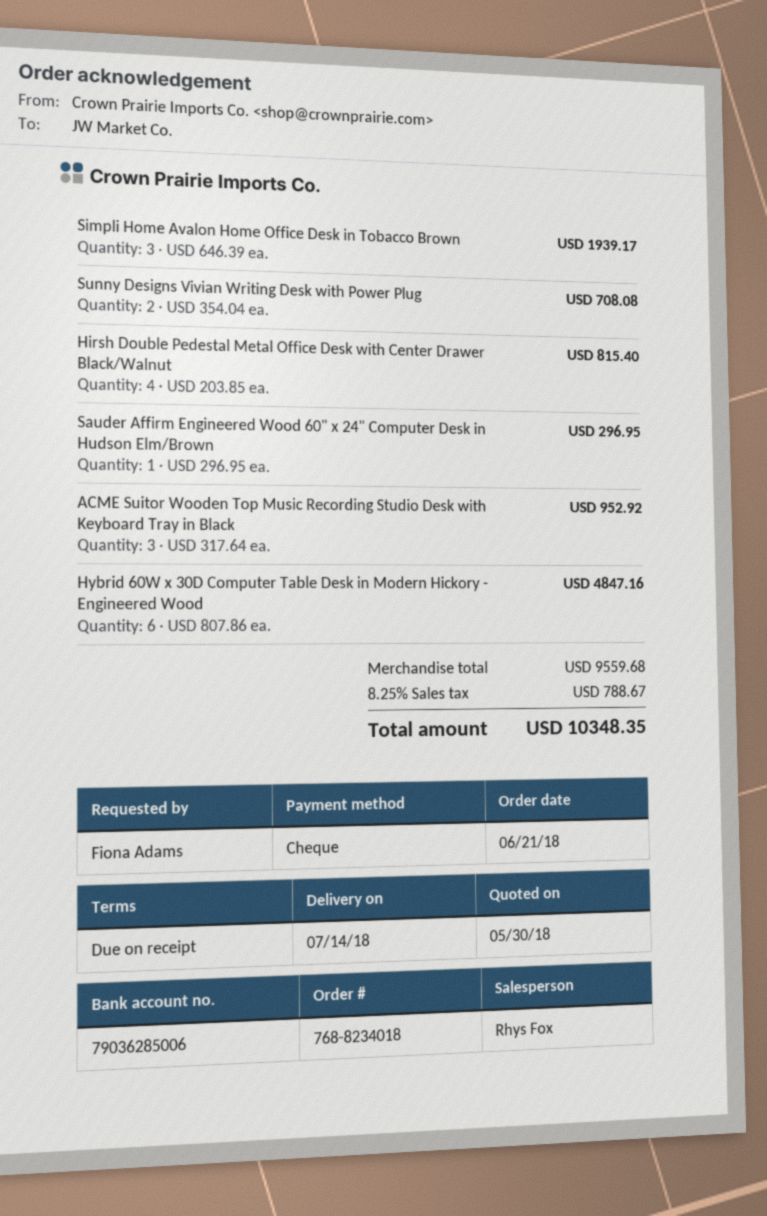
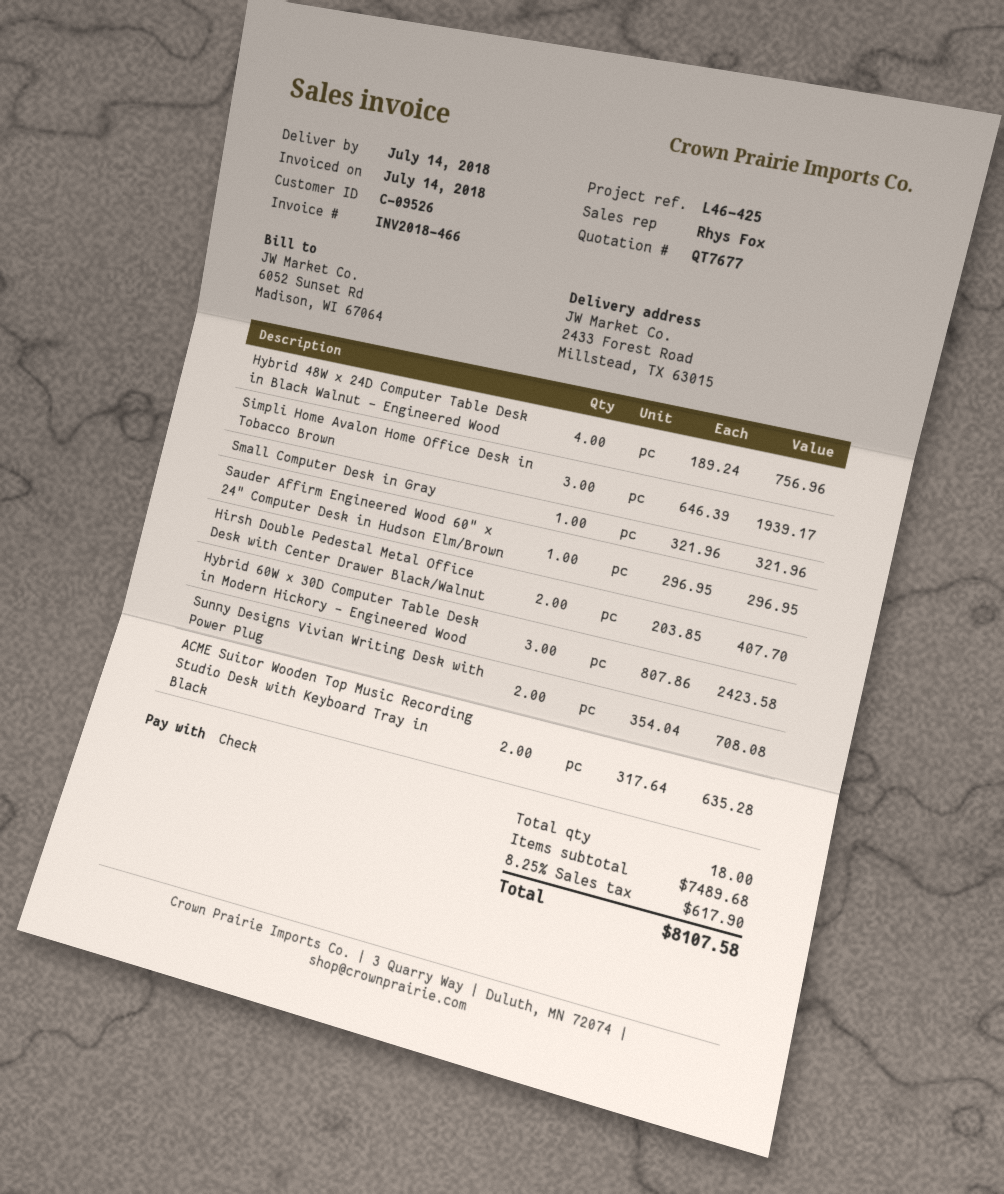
Hirsh Double Pedestal Metal Office Desk with Center Drawer Black/Walnut: 4 x 203.85 = 815.40 -> 2 x 203.85 = 407.70
ACME Suitor Wooden Top Music Recording Studio Desk with Keyboard Tray in Black: 3 x 317.64 = 952.92 -> 2 x 317.64 = 635.28
Hybrid 60W x 30D Computer Table Desk in Modern Hickory - Engineered Wood: 6 x 807.86 = 4847.16 -> 3 x 807.86 = 2423.58
Hybrid 48W x 24D Computer Table Desk in Black Walnut - Engineered Wood: none -> 4 x 189.24 = 756.96
Small Computer Desk in Gray: none -> 1 x 321.96 = 321.96
subtotal: 9559.68 -> 7489.68
tax: 8.25% = 788.67 -> 8.25% = 617.90
total: 10348.35 -> 8107.58

